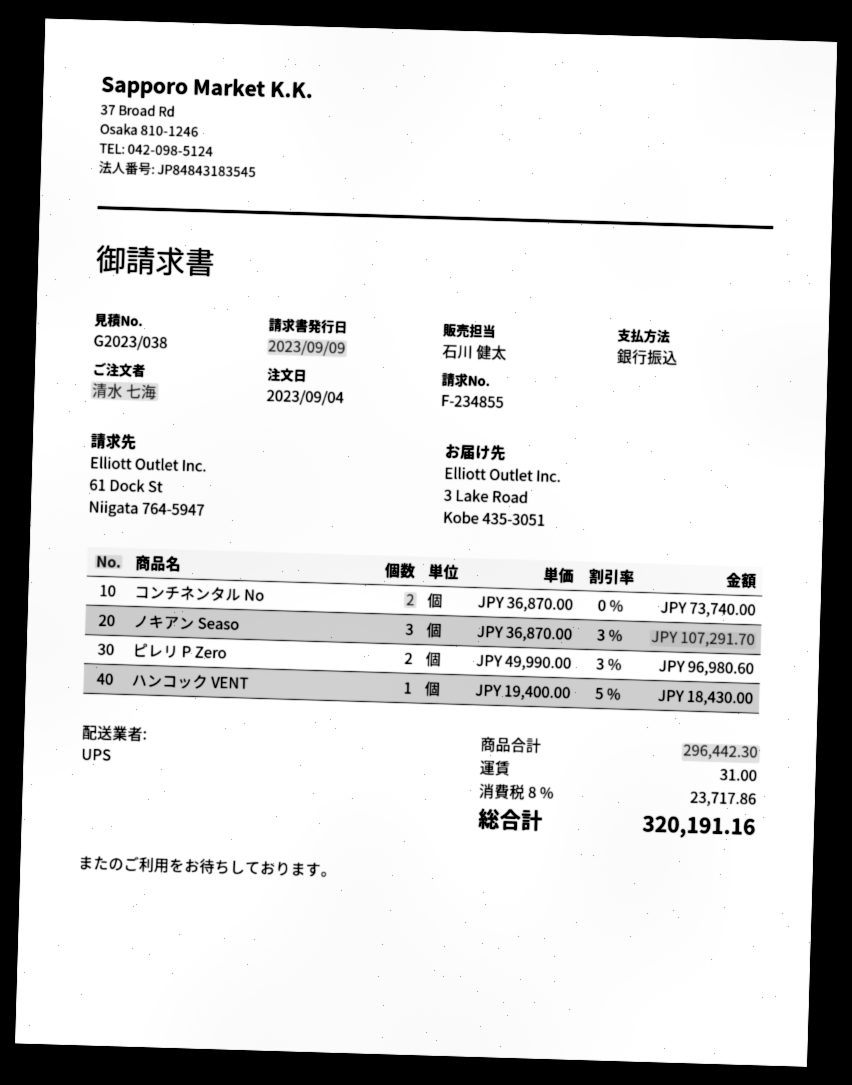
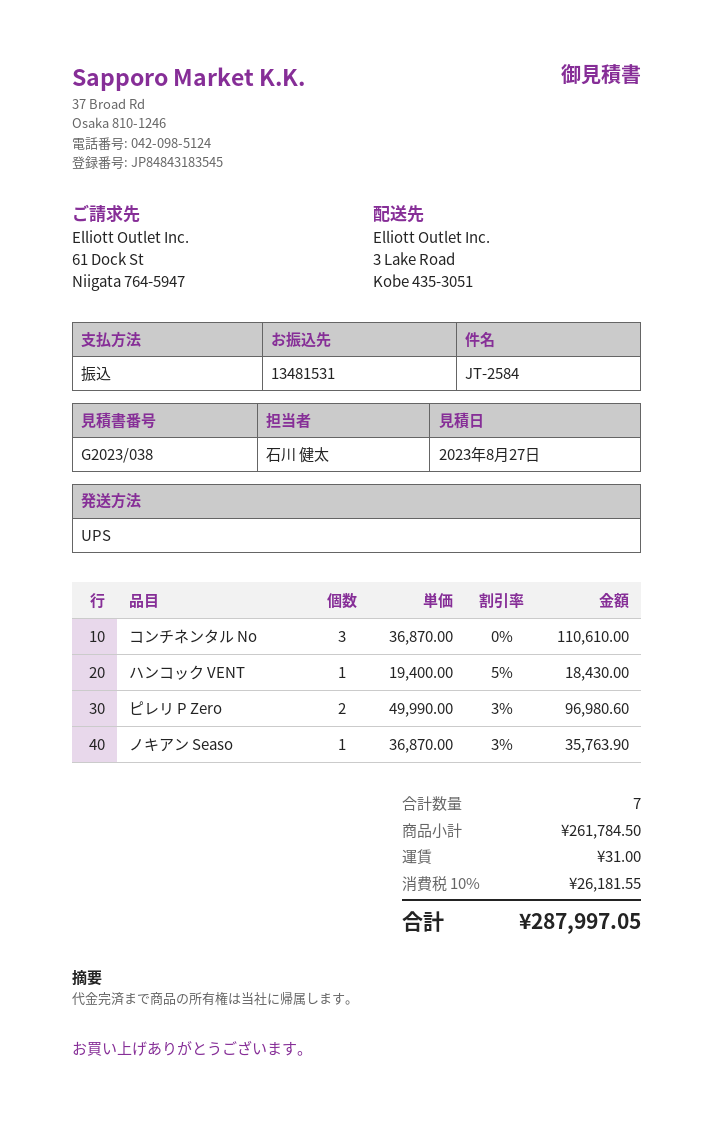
コンチネンタル No: 2 x 36870.00 = 73740.00 -> 3 x 36870.00 = 110610.00
ノキアン Seaso: 3 x 36870.00 - 3% = 107291.70 -> 1 x 36870.00 - 3% = 35763.90
subtotal: 296442.30 -> 261784.50
tax: 8% = 23717.86 -> 10% = 26181.55
total: 320191.16 -> 287997.05

